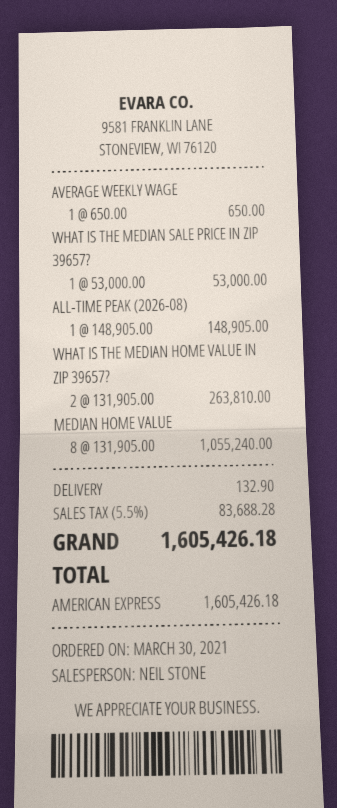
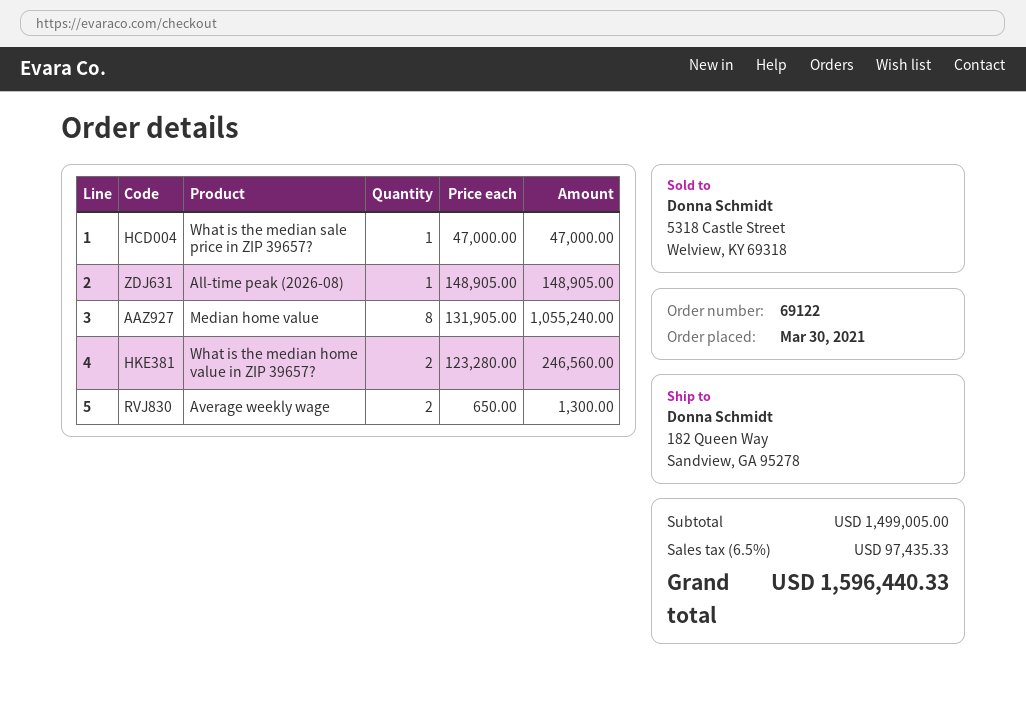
AVERAGE WEEKLY WAGE: 1 x 650.00 = 650.00 -> 2 x 650.00 = 1300.00
WHAT IS THE MEDIAN SALE PRICE IN ZIP 39657?: 1 x 53000.00 = 53000.00 -> 1 x 47000.00 = 47000.00
WHAT IS THE MEDIAN HOME VALUE IN ZIP 39657?: 2 x 131905.00 = 263810.00 -> 2 x 123280.00 = 246560.00
shipping: 132.90 -> none
tax: 5.5% = 83688.28 -> 6.5% = 97435.33
total: 1605426.18 -> 1596440.33

